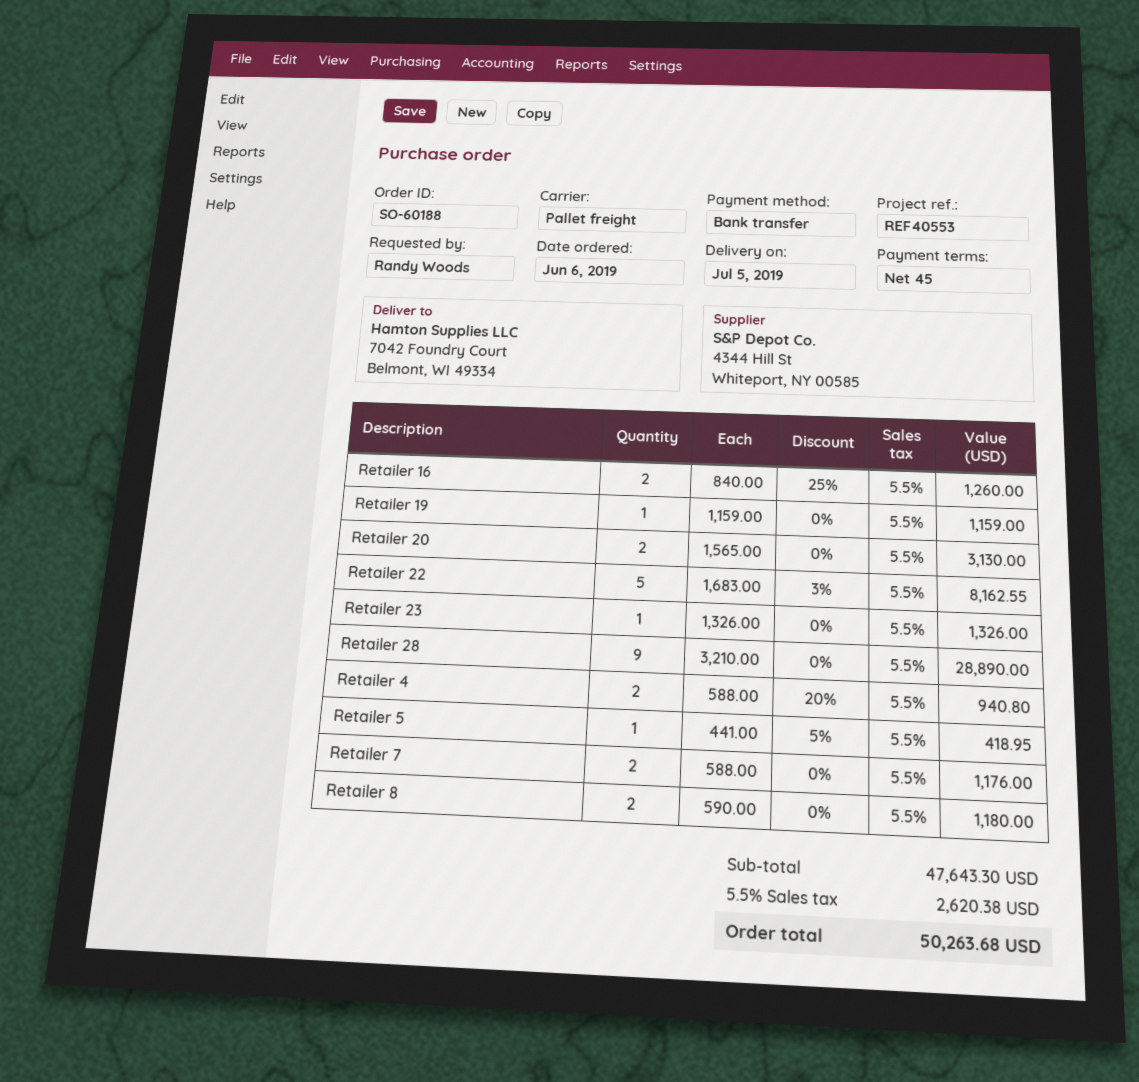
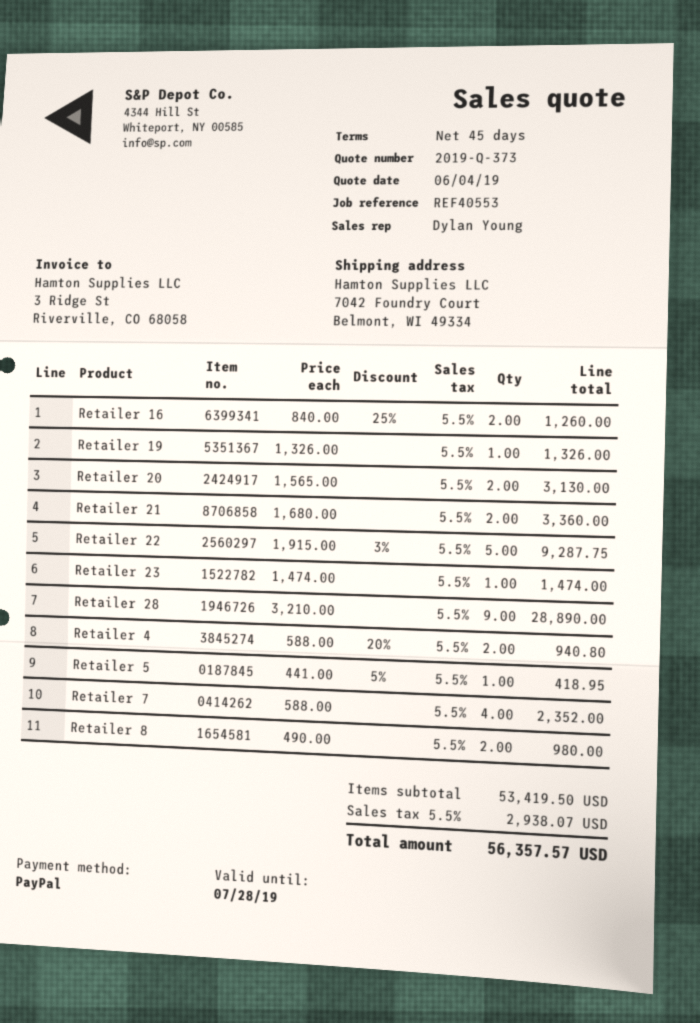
payment method: bank transfer -> PayPal
Retailer 19: 1 x 1159.00 = 1159.00 -> 1 x 1326.00 = 1326.00
Retailer 22: 5 x 1683.00 - 3% = 8162.55 -> 5 x 1915.00 - 3% = 9287.75
Retailer 23: 1 x 1326.00 = 1326.00 -> 1 x 1474.00 = 1474.00
Retailer 7: 2 x 588.00 = 1176.00 -> 4 x 588.00 = 2352.00
Retailer 8: 2 x 590.00 = 1180.00 -> 2 x 490.00 = 980.00
Retailer 21: none -> 2 x 1680.00 = 3360.00
subtotal: 47643.30 -> 53419.50
tax: 5.5% = 2620.38 -> 5.5% = 2938.07
total: 50263.68 -> 56357.57

